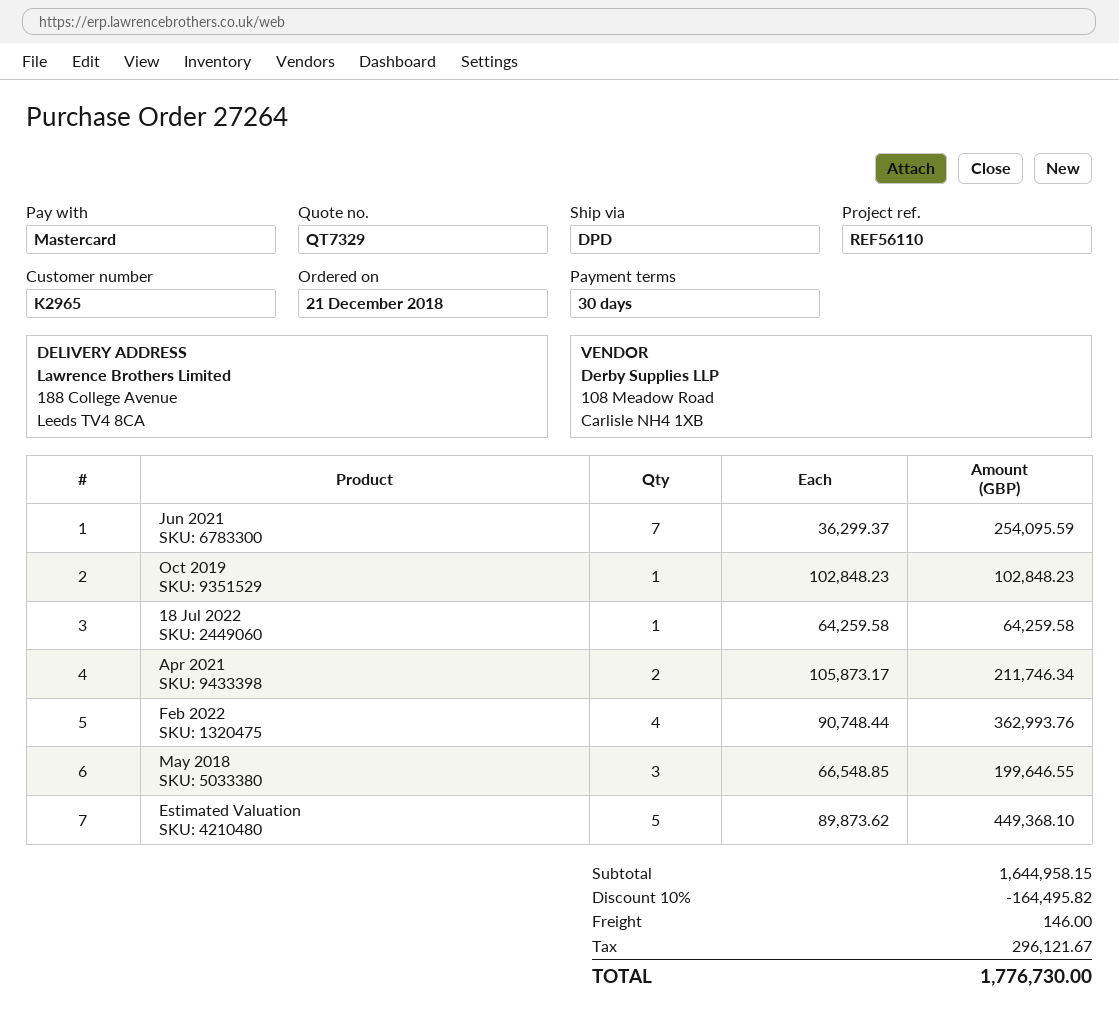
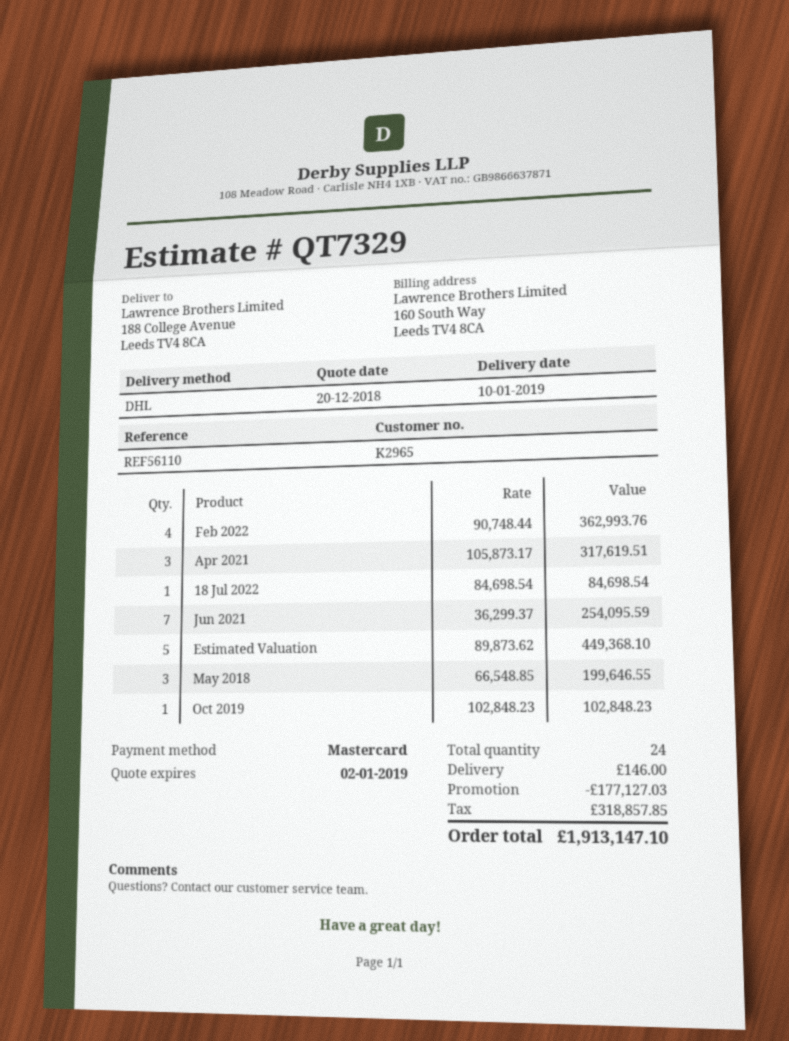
shipping method: DPD -> DHL
18 Jul 2022: 1 x 64259.58 = 64259.58 -> 1 x 84698.54 = 84698.54
Apr 2021: 2 x 105873.17 = 211746.34 -> 3 x 105873.17 = 317619.51
discount: 164495.82 -> 177127.03
tax: 296121.67 -> 318857.85
total: 1776730.00 -> 1913147.10

